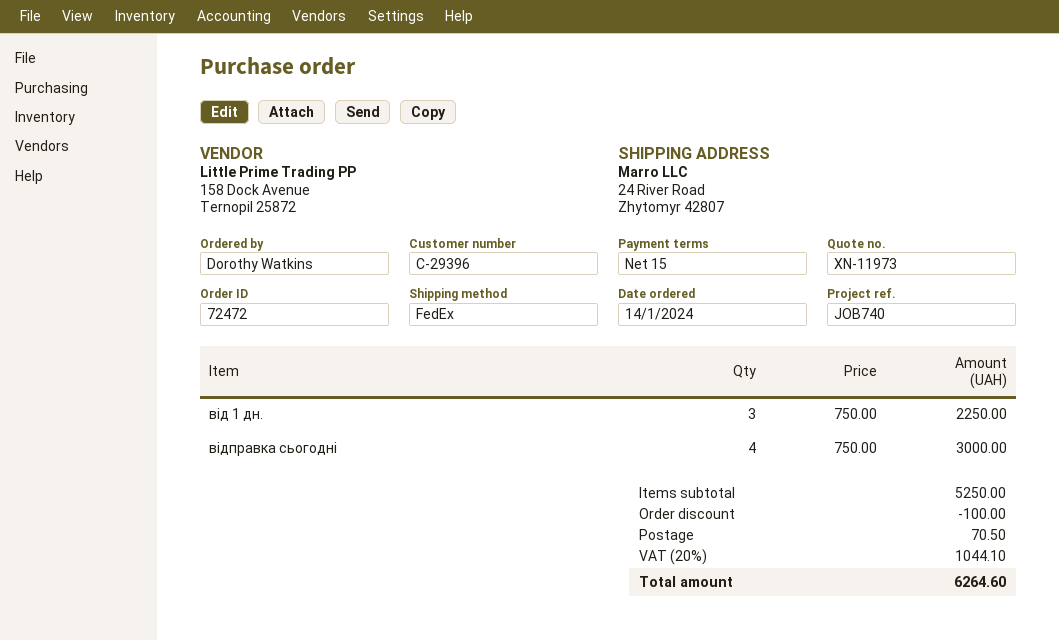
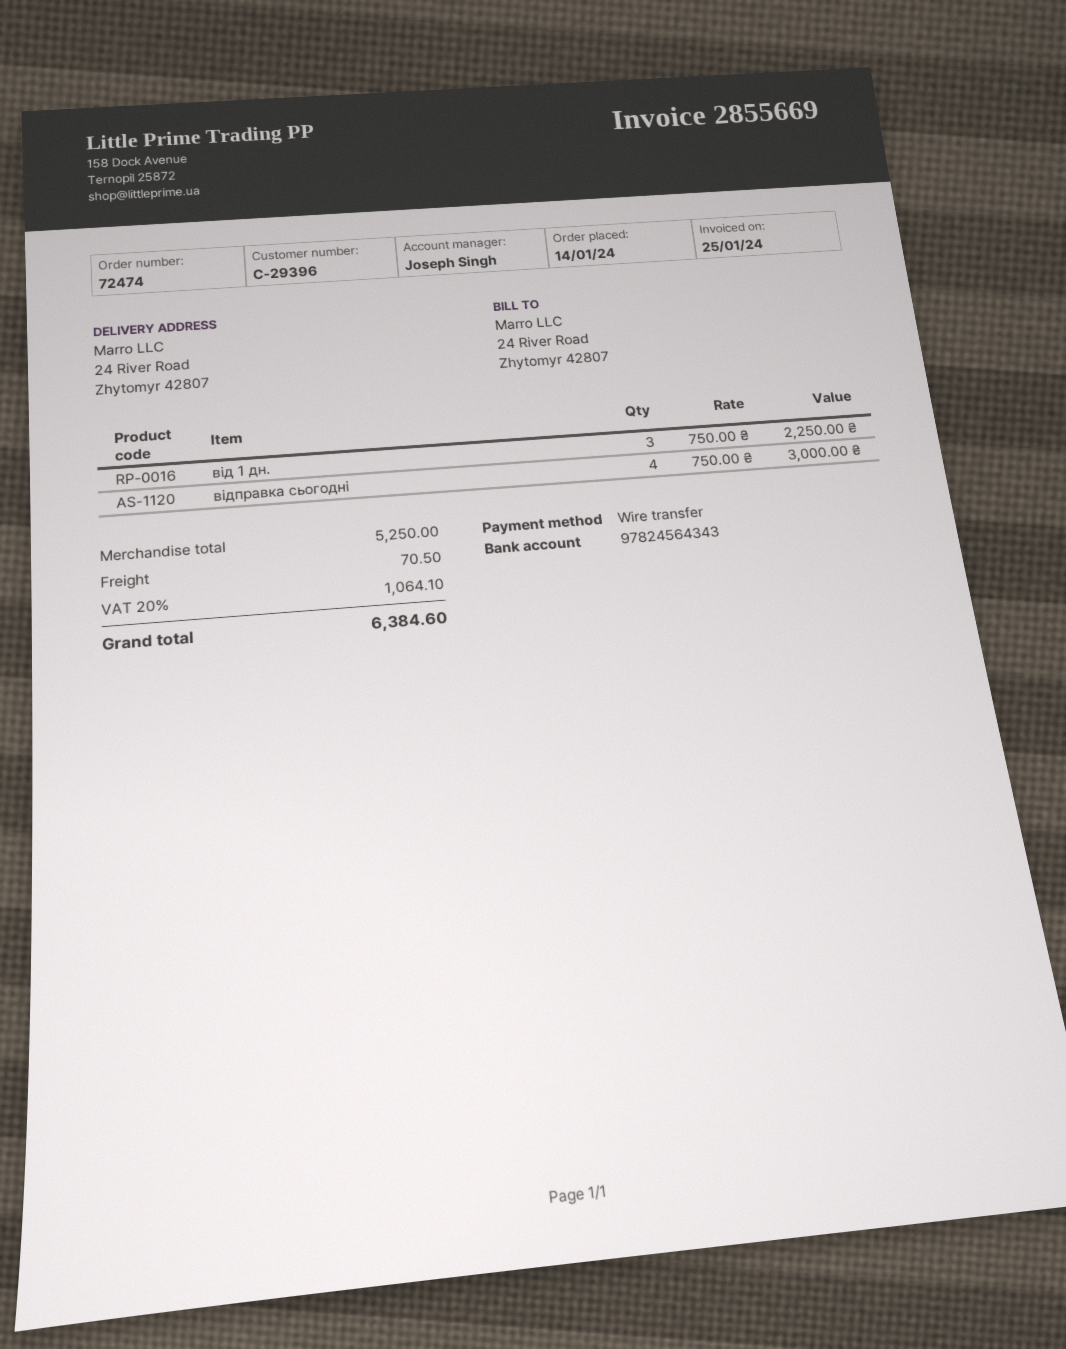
order number: 72472 -> 72474
discount: 100.00 -> none
tax: 20% = 1044.10 -> 20% = 1064.10
total: 6264.60 -> 6384.60

